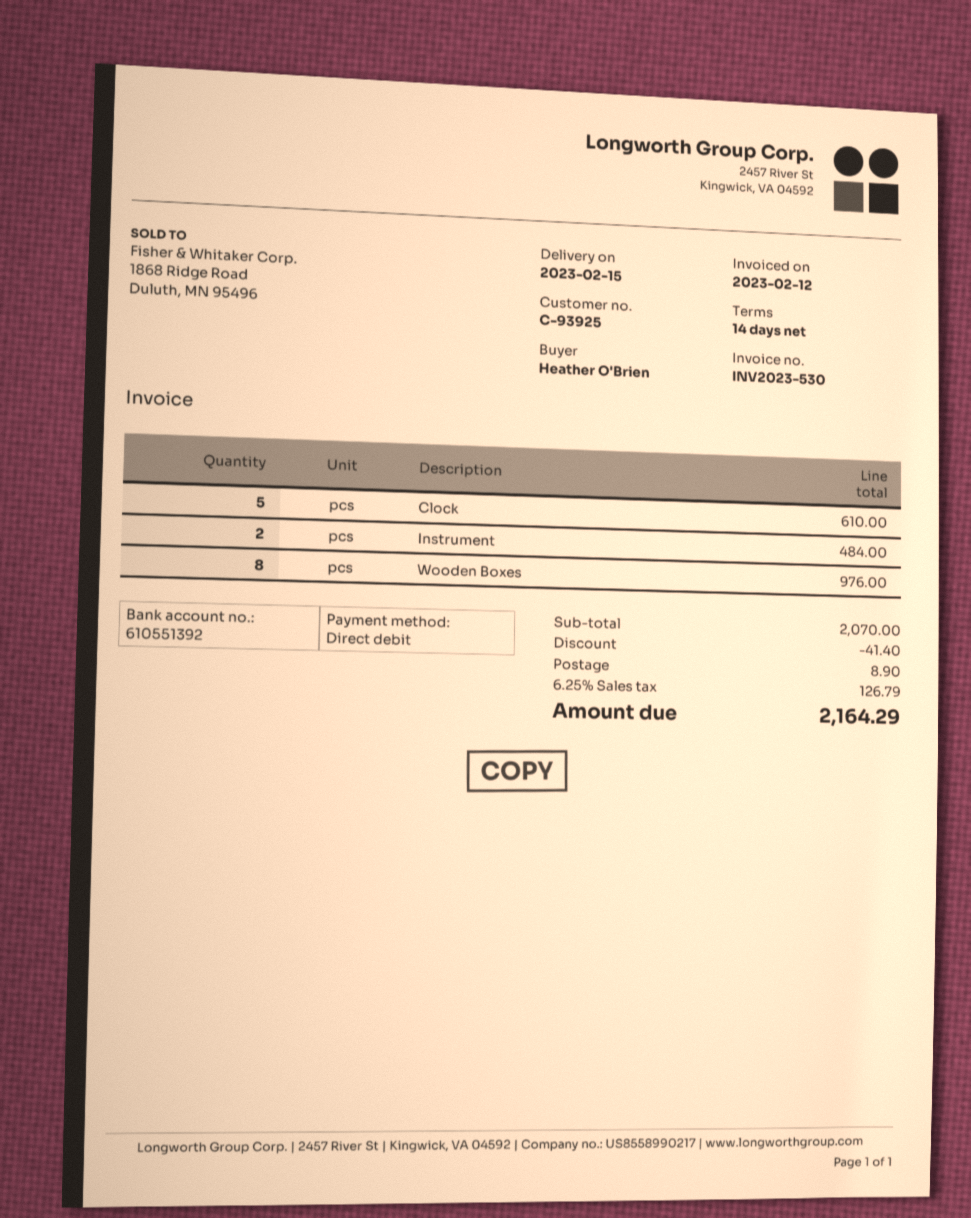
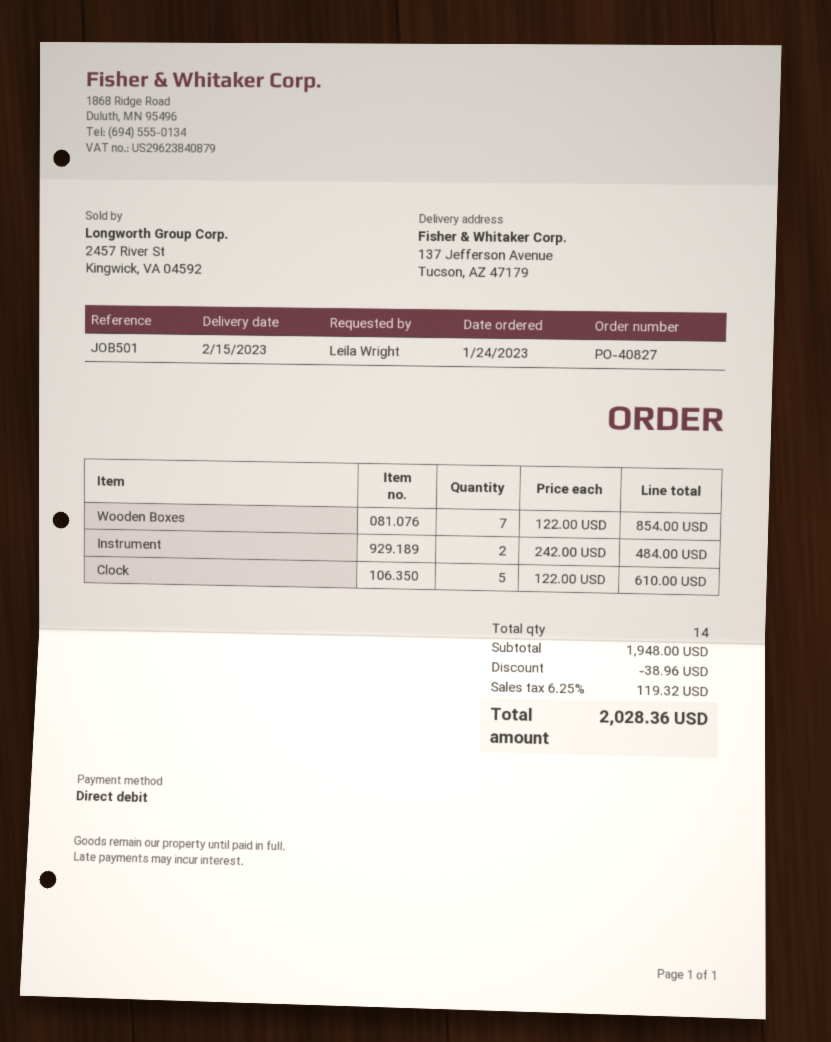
ordered by: Heather O'Brien -> Leila Wright
Wooden Boxes: 8 for 976.00 -> 7 for 854.00
subtotal: 2070.00 -> 1948.00
discount: 41.40 -> 38.96
shipping: 8.90 -> none
tax: 6.25% = 126.79 -> 6.25% = 119.32
total: 2164.29 -> 2028.36

